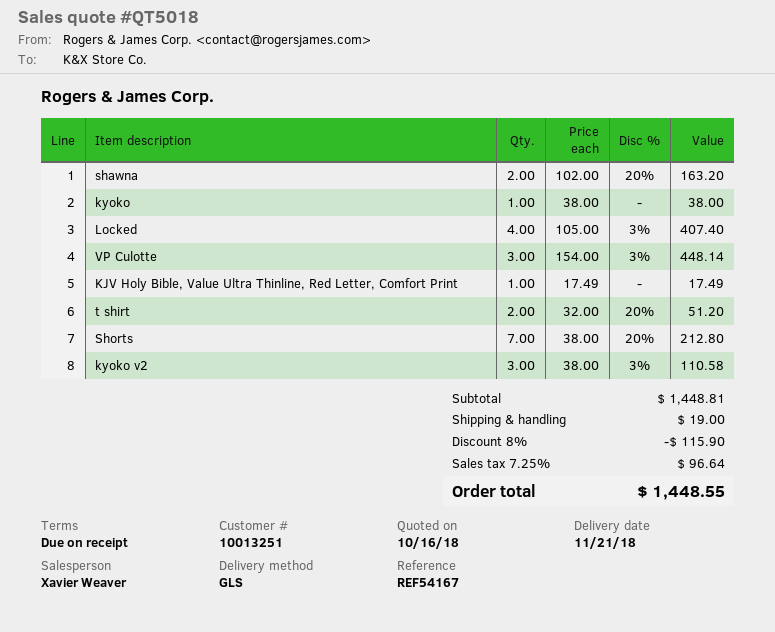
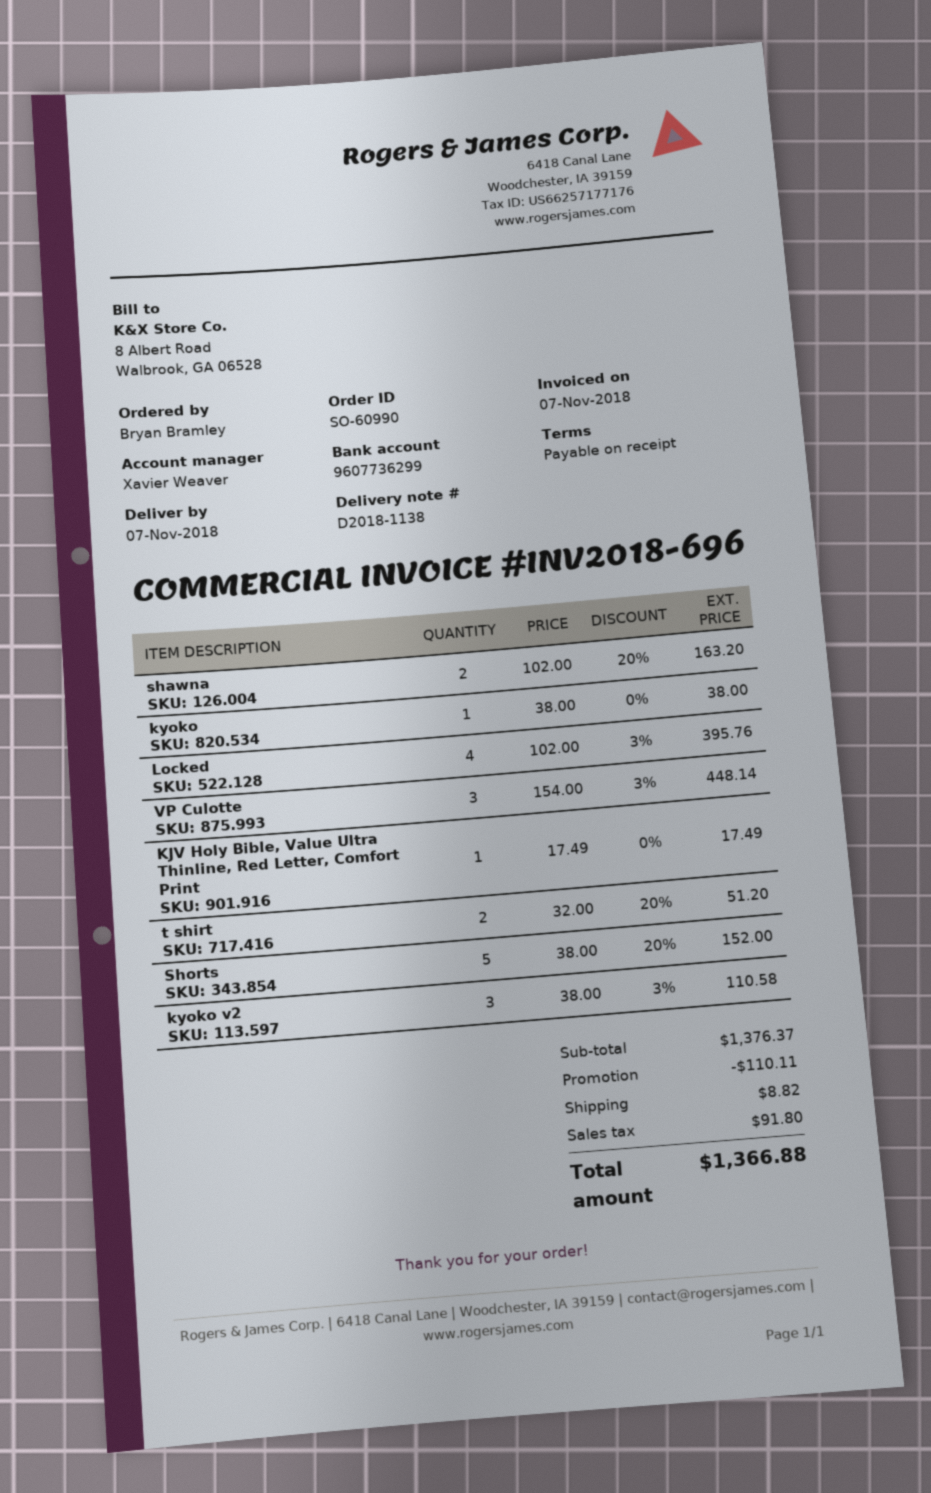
delivery date: 2018-11-21 -> 2018-11-07
Locked: 4 x 105.00 - 3% = 407.40 -> 4 x 102.00 - 3% = 395.76
Shorts: 7 x 38.00 - 20% = 212.80 -> 5 x 38.00 - 20% = 152.00
subtotal: 1448.81 -> 1376.37
discount: 115.90 -> 110.11
shipping: 19.00 -> 8.82
tax: 96.64 -> 91.80
total: 1448.55 -> 1366.88

